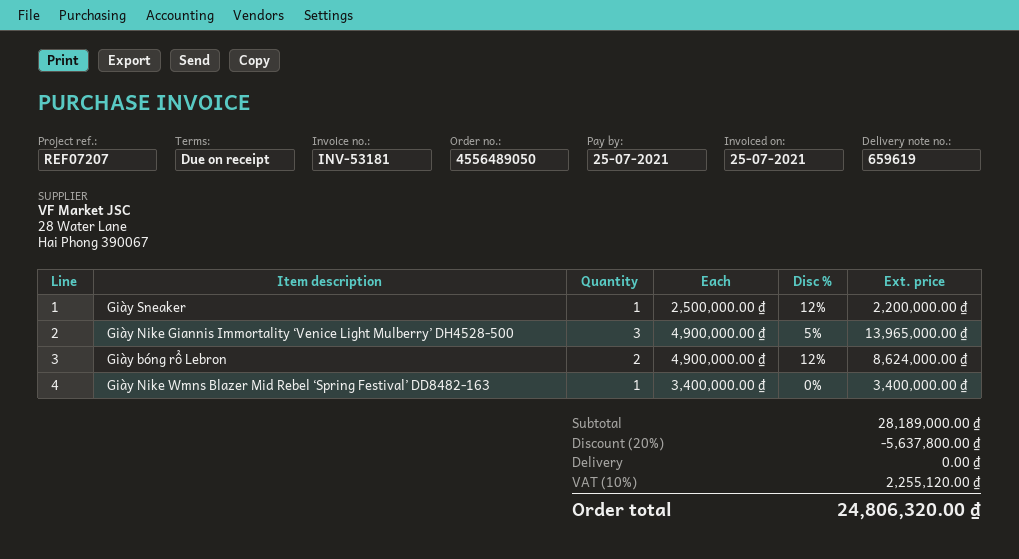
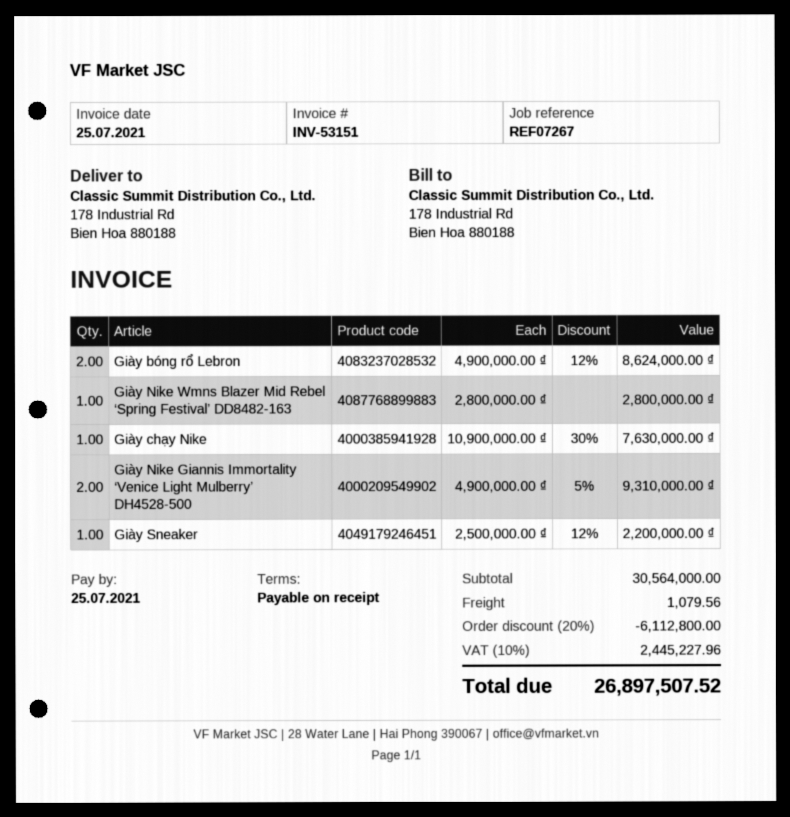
invoice number: INV-53181 -> INV-53151
reference: REF07207 -> REF07267
Giày Nike Giannis Immortality ‘Venice Light Mulberry’ DH4528-500: 3 x 4900000.00 - 5% = 13965000.00 -> 2 x 4900000.00 - 5% = 9310000.00
Giày Nike Wmns Blazer Mid Rebel ‘Spring Festival’ DD8482-163: 1 x 3400000.00 = 3400000.00 -> 1 x 2800000.00 = 2800000.00
Giày chạy Nike: none -> 1 x 10900000.00 - 30% = 7630000.00
subtotal: 28189000.00 -> 30564000.00
discount: 20% = 5637800.00 -> 20% = 6112800.00
shipping: 0.00 -> 1079.56
tax: 10% = 2255120.00 -> 10% = 2445227.96
total: 24806320.00 -> 26897507.52

